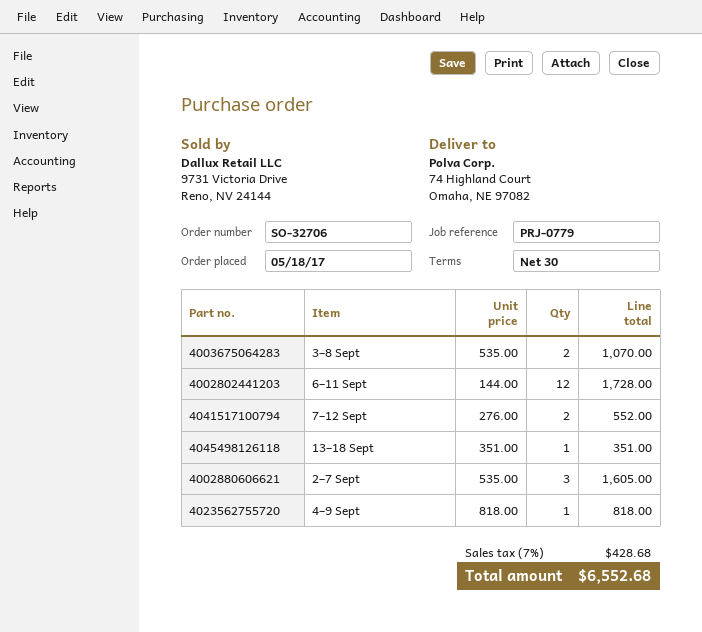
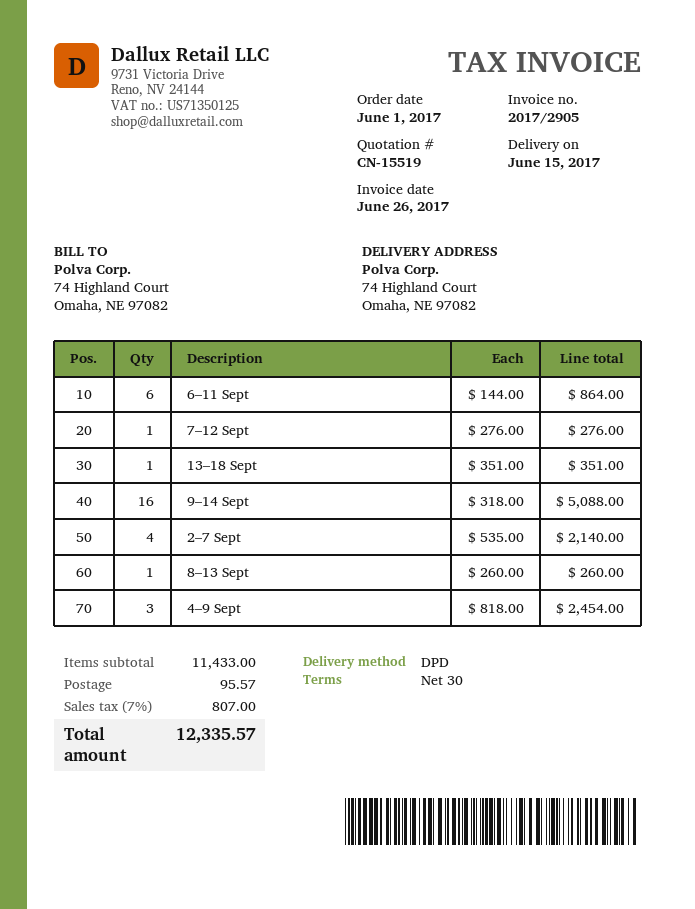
order date: 2017-05-18 -> 2017-06-01
3–8 Sept: 2 x 535.00 = 1070.00 -> none
6–11 Sept: 12 x 144.00 = 1728.00 -> 6 x 144.00 = 864.00
7–12 Sept: 2 x 276.00 = 552.00 -> 1 x 276.00 = 276.00
2–7 Sept: 3 x 535.00 = 1605.00 -> 4 x 535.00 = 2140.00
4–9 Sept: 1 x 818.00 = 818.00 -> 3 x 818.00 = 2454.00
9–14 Sept: none -> 16 x 318.00 = 5088.00
8–13 Sept: none -> 1 x 260.00 = 260.00
shipping: none -> 95.57
tax: 7% = 428.68 -> 7% = 807.00
total: 6552.68 -> 12335.57

